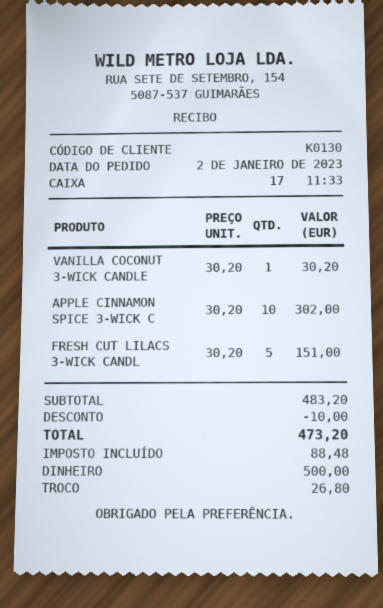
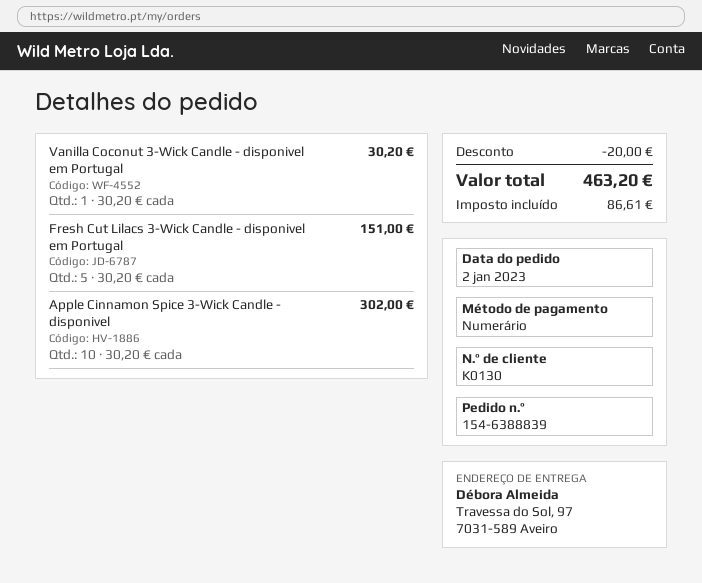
discount: 10.00 -> 20.00
tax: 88.48 -> 86.61
total: 473.20 -> 463.20

